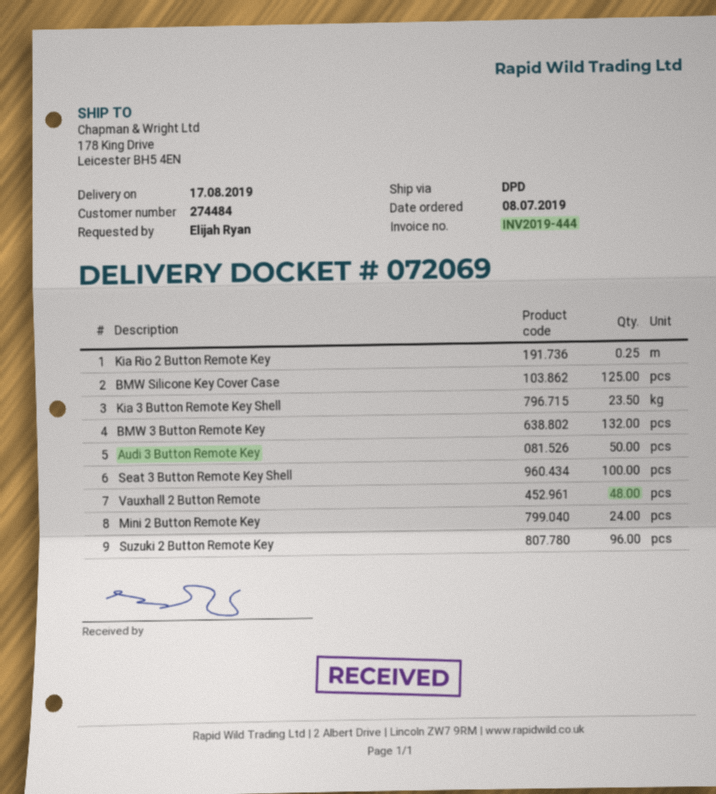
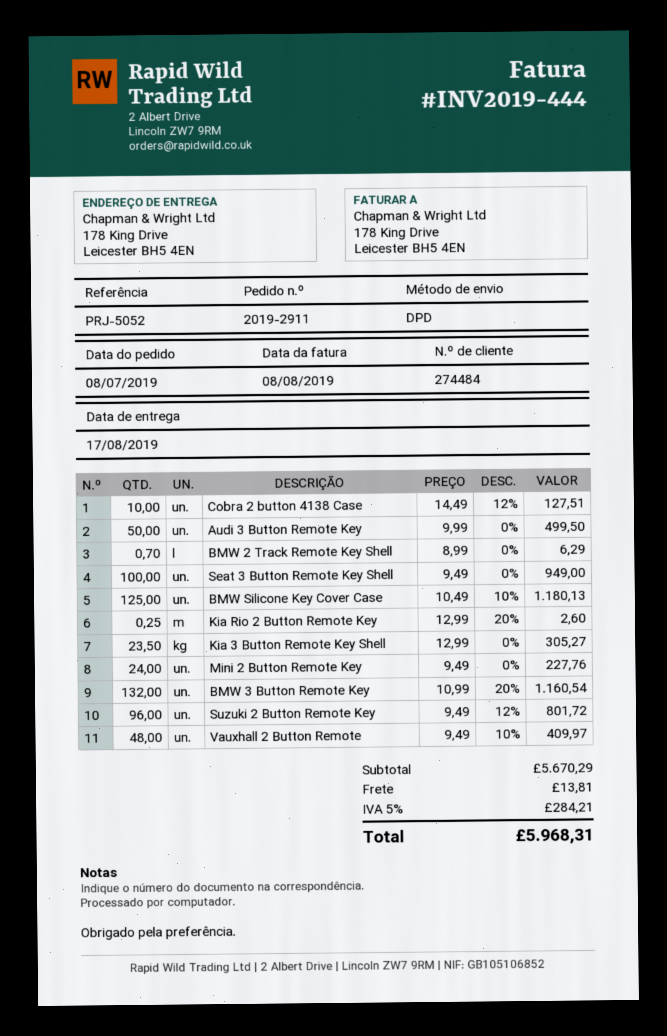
Cobra 2 button 4138 Case: none -> 10
BMW 2 Track Remote Key Shell: none -> 0.7

